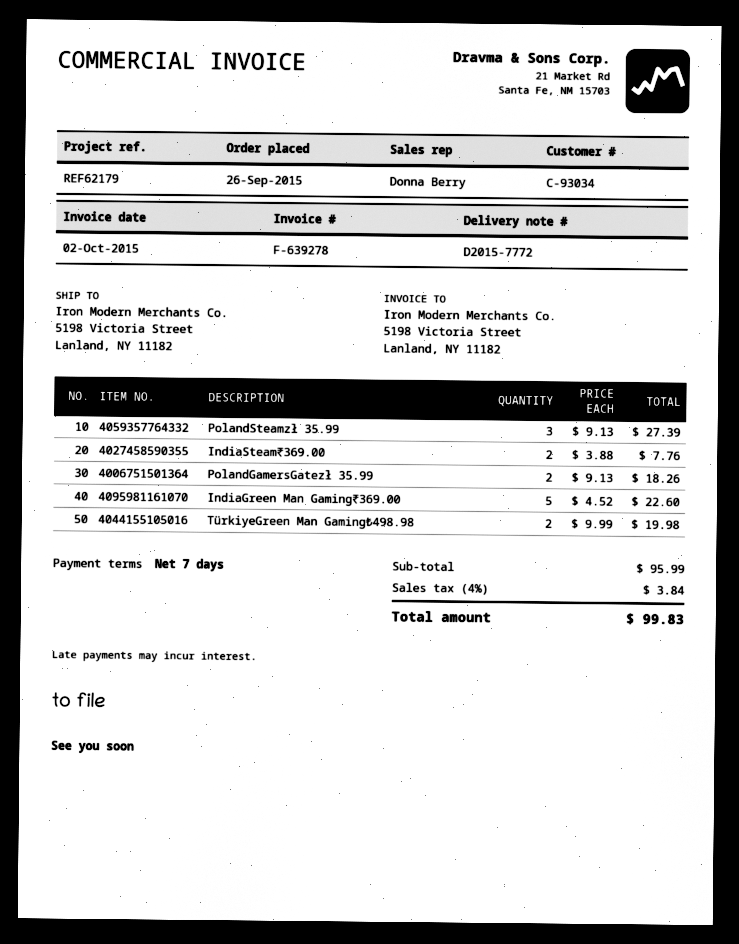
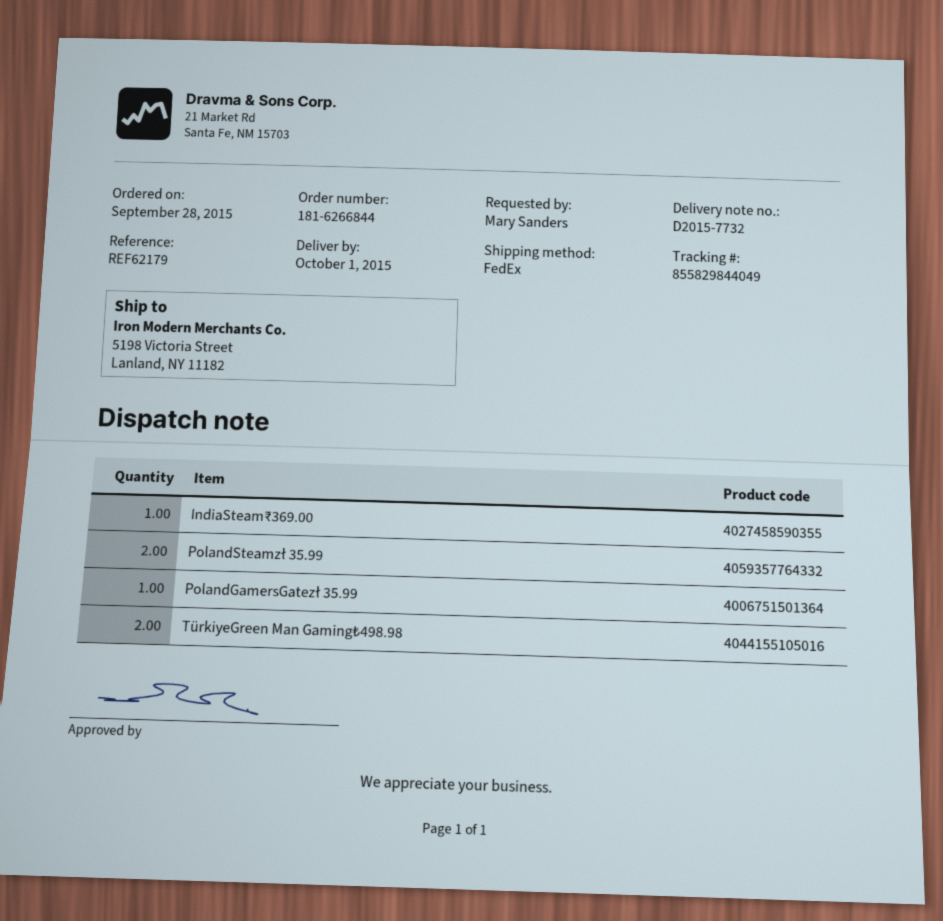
order date: 2015-09-26 -> 2015-09-28
delivery note number: D2015-7772 -> D2015-7732
PolandSteamzł 35.99: 3 -> 2
IndiaSteam₹369.00: 2 -> 1
PolandGamersGatezł 35.99: 2 -> 1
IndiaGreen Man Gaming₹369.00: 5 -> none

